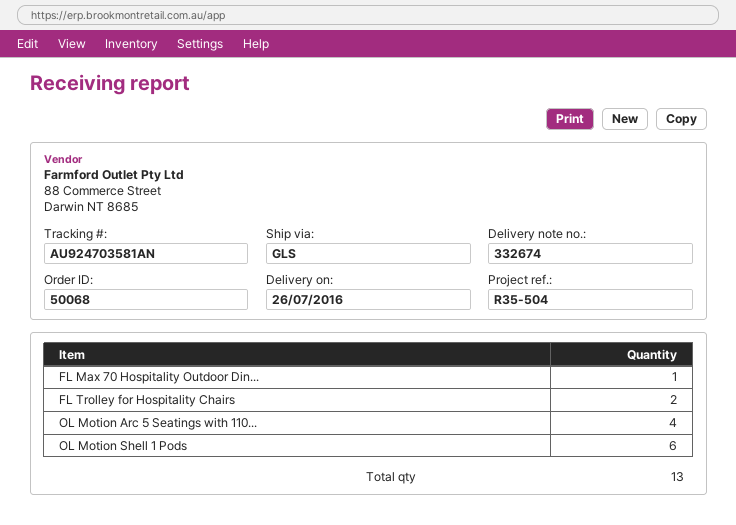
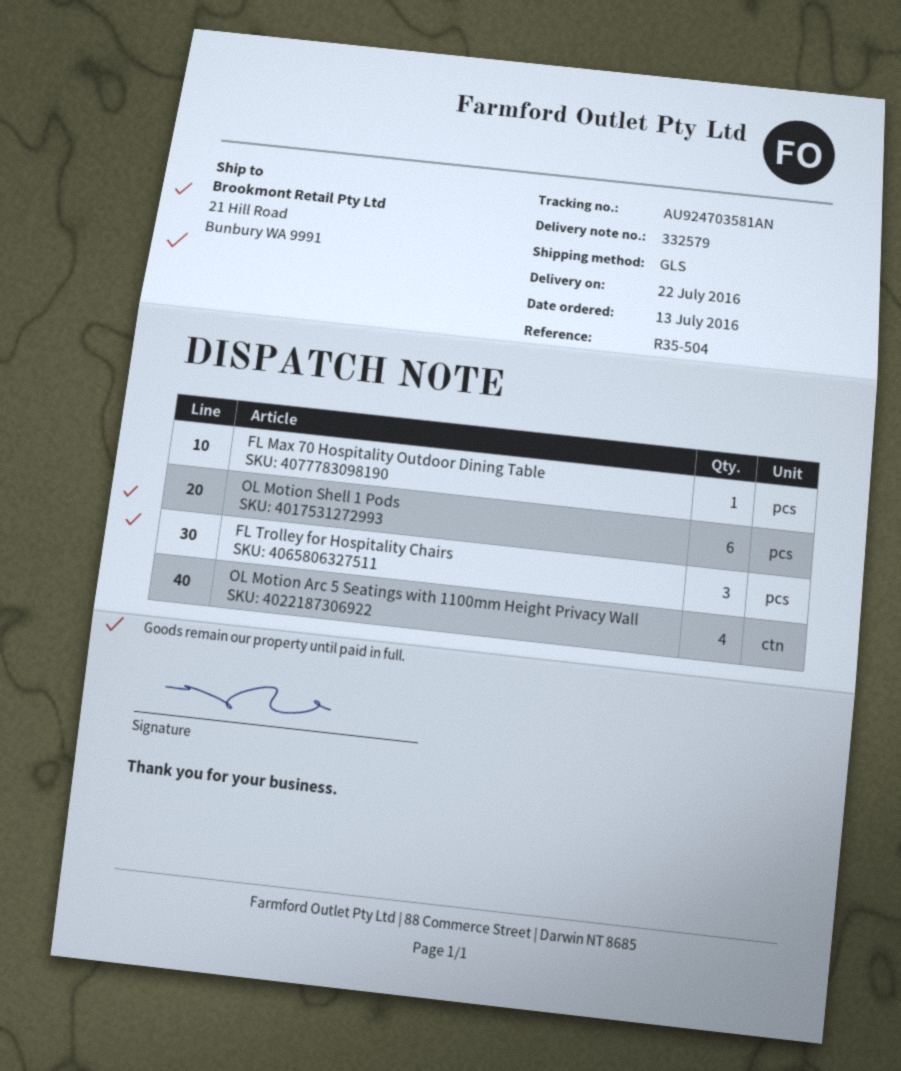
delivery note number: 332674 -> 332579
delivery date: 2016-07-26 -> 2016-07-22
FL Trolley for Hospitality Chairs: 2 -> 3

